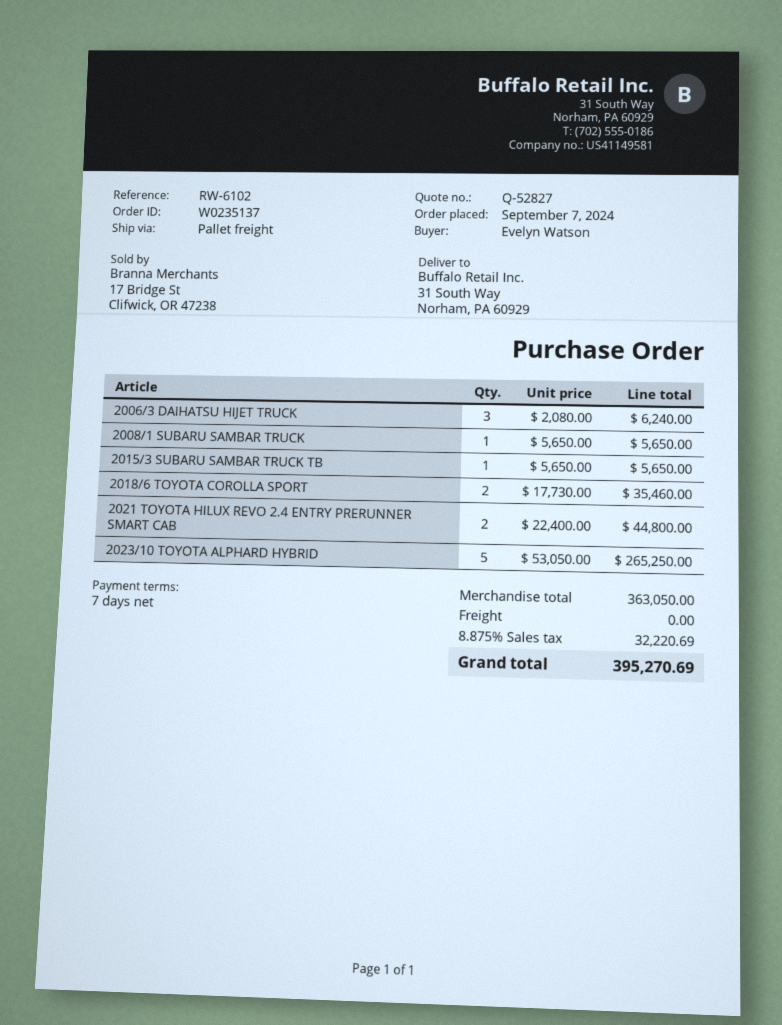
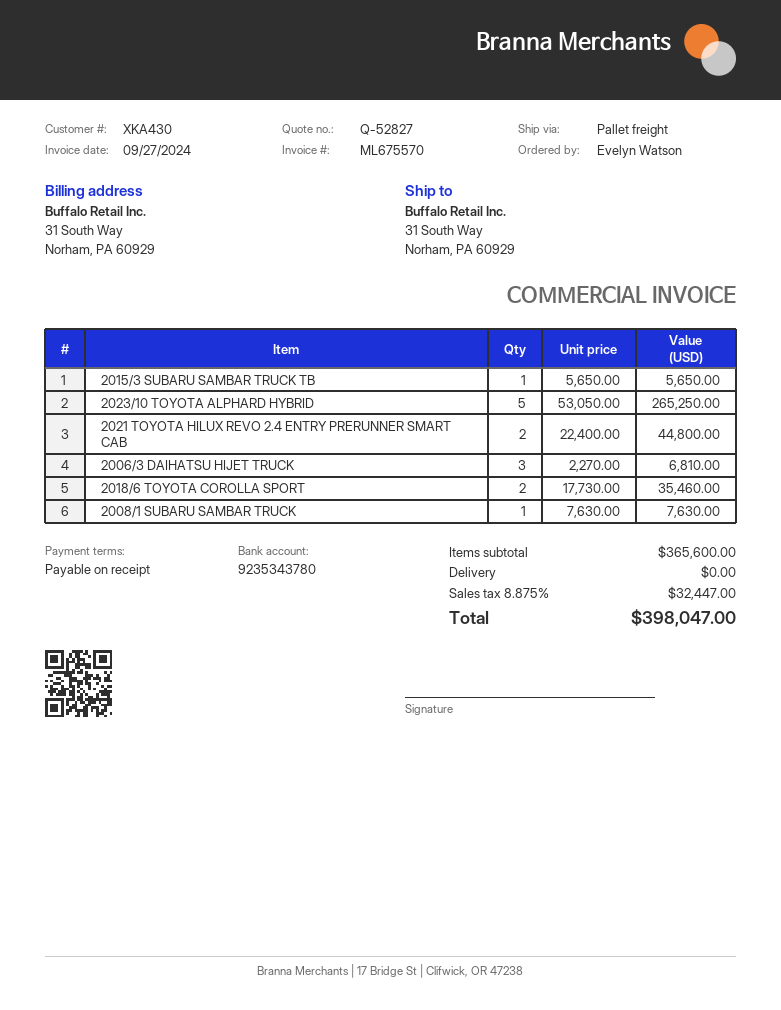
payment terms: 7 days -> on receipt
2006/3 DAIHATSU HIJET TRUCK: 3 x 2080.00 = 6240.00 -> 3 x 2270.00 = 6810.00
2008/1 SUBARU SAMBAR TRUCK: 1 x 5650.00 = 5650.00 -> 1 x 7630.00 = 7630.00
subtotal: 363050.00 -> 365600.00
tax: 8.875% = 32220.69 -> 8.875% = 32447.00
total: 395270.69 -> 398047.00

